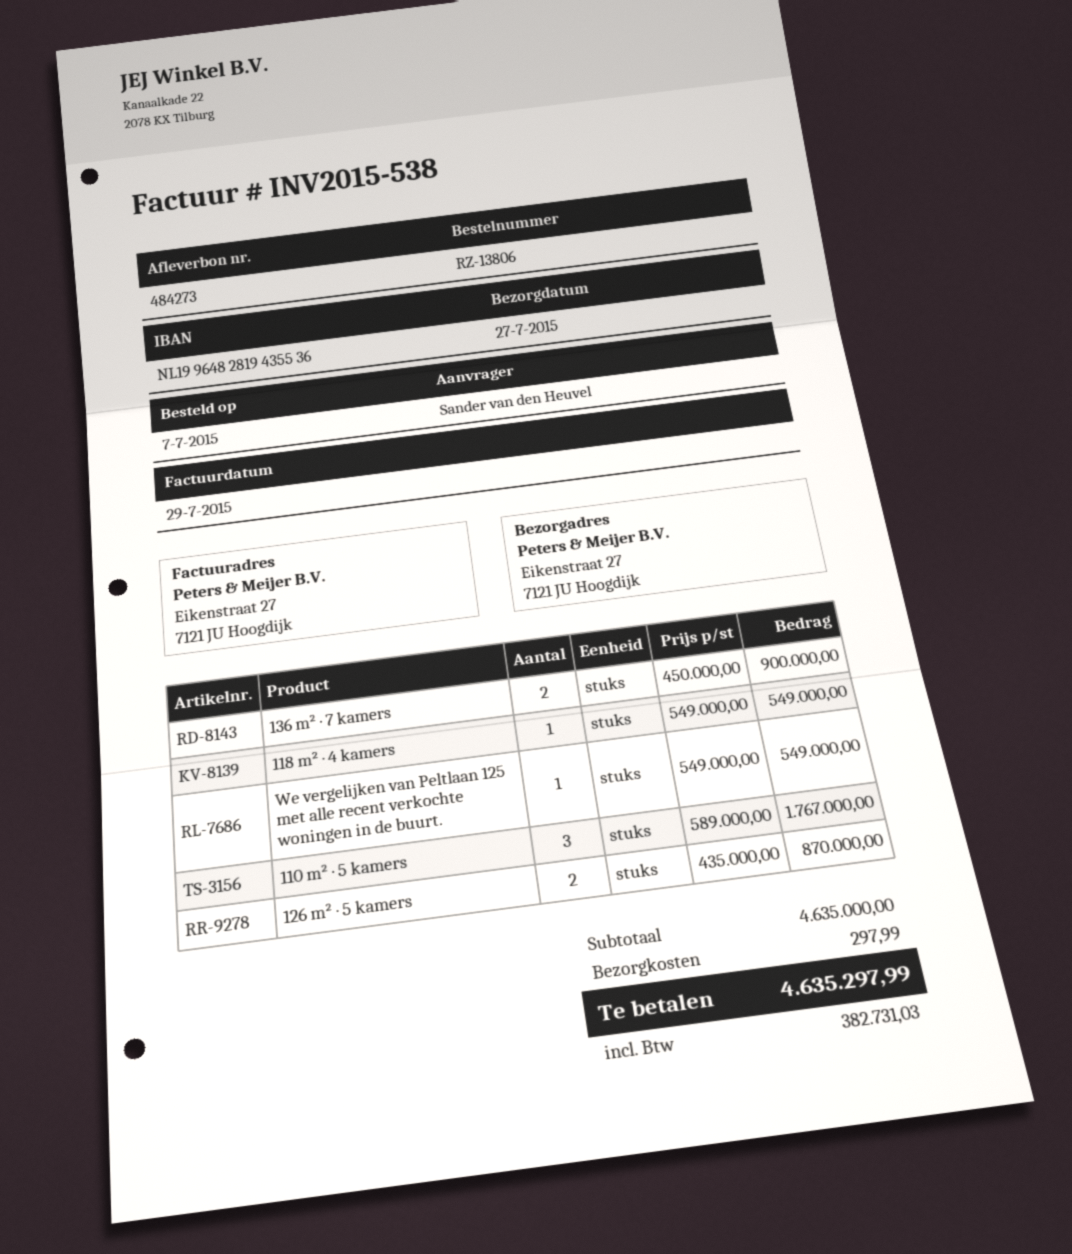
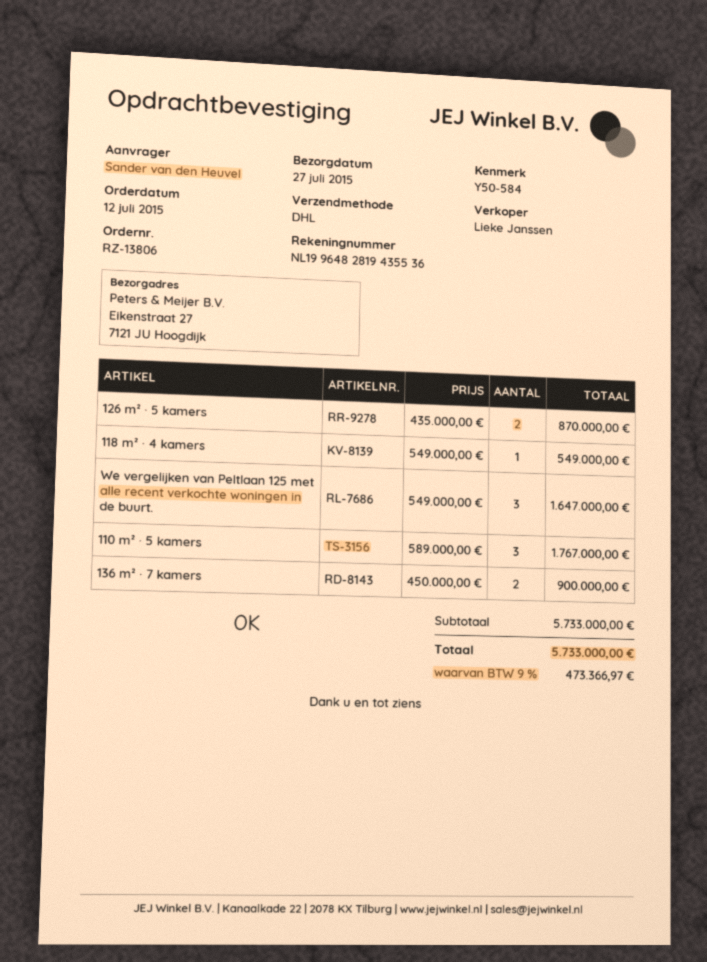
order date: 2015-07-07 -> 2015-07-12
We vergelijken van Peltlaan 125 met alle recent verkochte woningen in de buurt.: 1 x 549000.00 = 549000.00 -> 3 x 549000.00 = 1647000.00
subtotal: 4635000.00 -> 5733000.00
shipping: 297.99 -> none
tax: 382731.03 -> 473366.97
total: 4635297.99 -> 5733000.00

